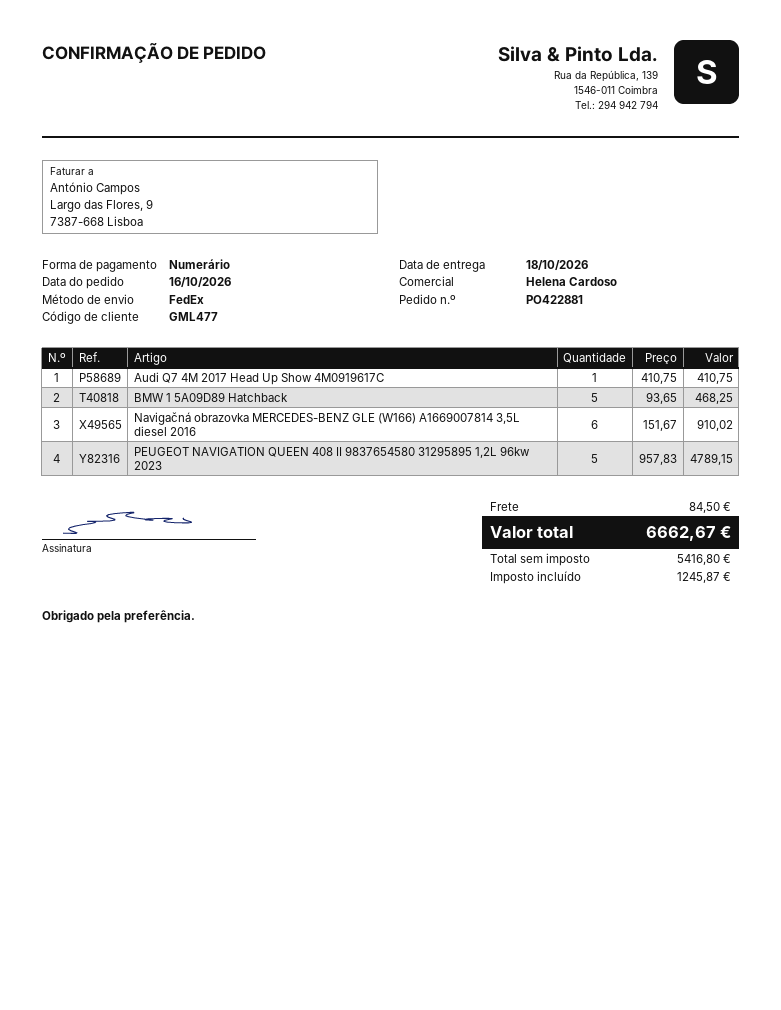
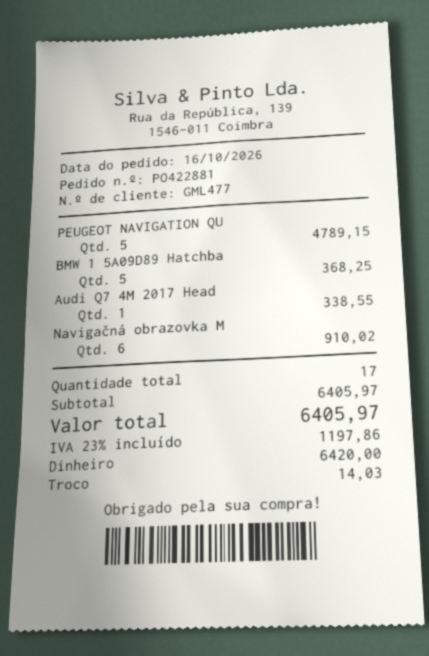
Audi Q7 4M 2017 Head Up Show 4M0919617C: 1 for 410.75 -> 1 for 338.55
BMW 1 5A09D89 Hatchback: 5 for 468.25 -> 5 for 368.25
shipping: 84.50 -> none
tax: 1245.87 -> 1197.86
total: 6662.67 -> 6405.97

